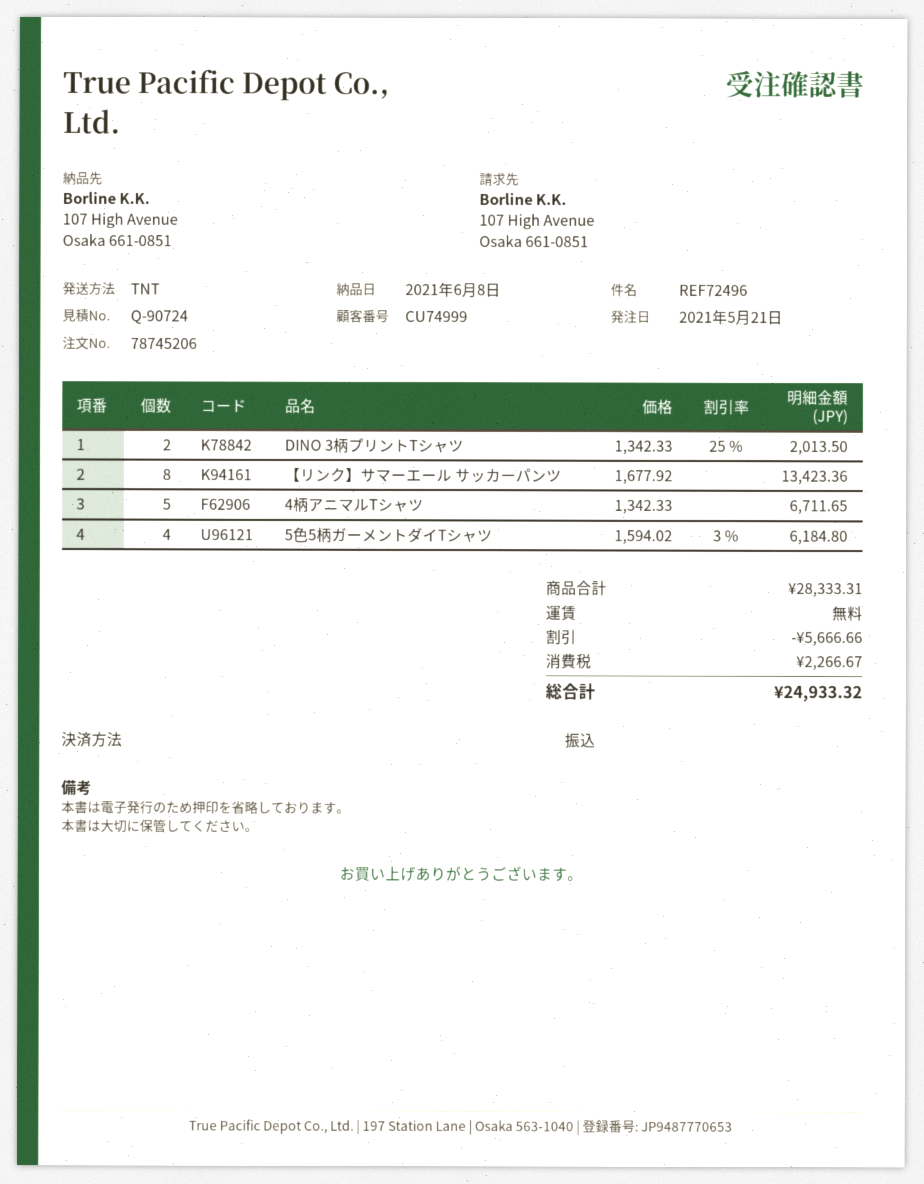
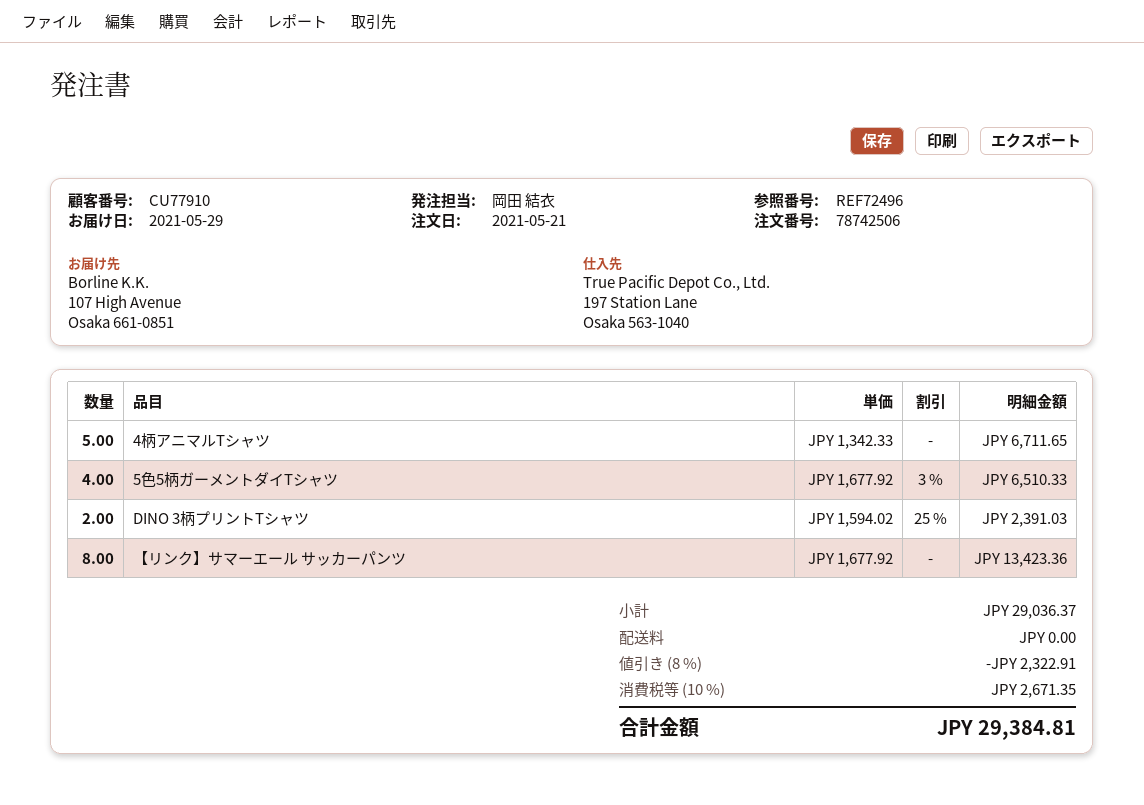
order number: 78745206 -> 78742506
delivery date: 2021-06-08 -> 2021-05-29
customer number: CU74999 -> CU77910
DINO 3柄プリントTシャツ: 2 x 1342.33 - 25% = 2013.50 -> 2 x 1594.02 - 25% = 2391.03
5色5柄ガーメントダイTシャツ: 4 x 1594.02 - 3% = 6184.80 -> 4 x 1677.92 - 3% = 6510.33
subtotal: 28333.31 -> 29036.37
discount: 5666.66 -> 2322.91
tax: 2266.67 -> 2671.35
total: 24933.32 -> 29384.81

